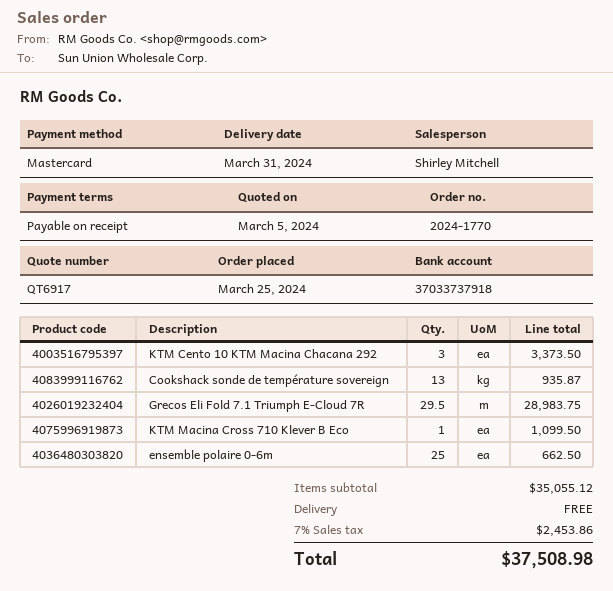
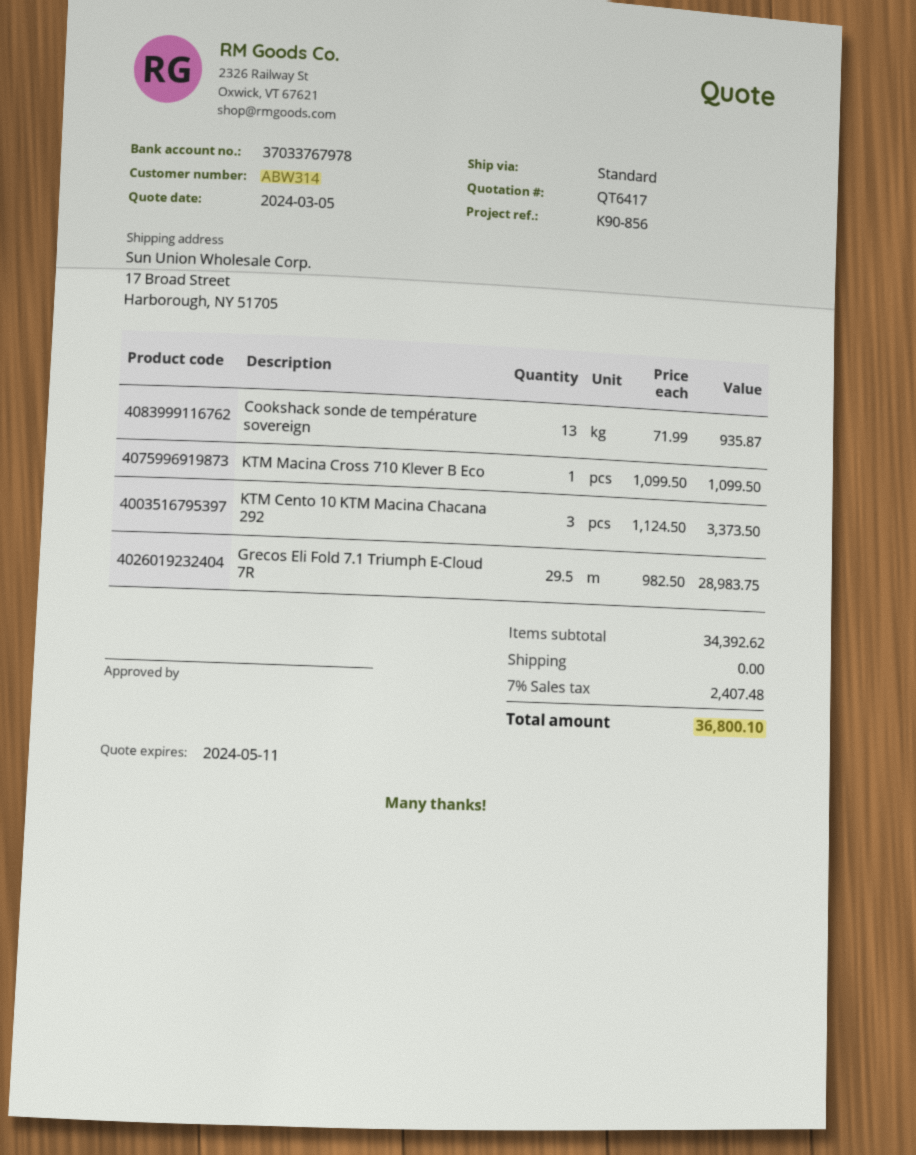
quote number: QT6917 -> QT6417
bank account: 37033737918 -> 37033767978
ensemble polaire 0-6m: 25 for 662.50 -> none
subtotal: 35055.12 -> 34392.62
tax: 7% = 2453.86 -> 7% = 2407.48
total: 37508.98 -> 36800.10

